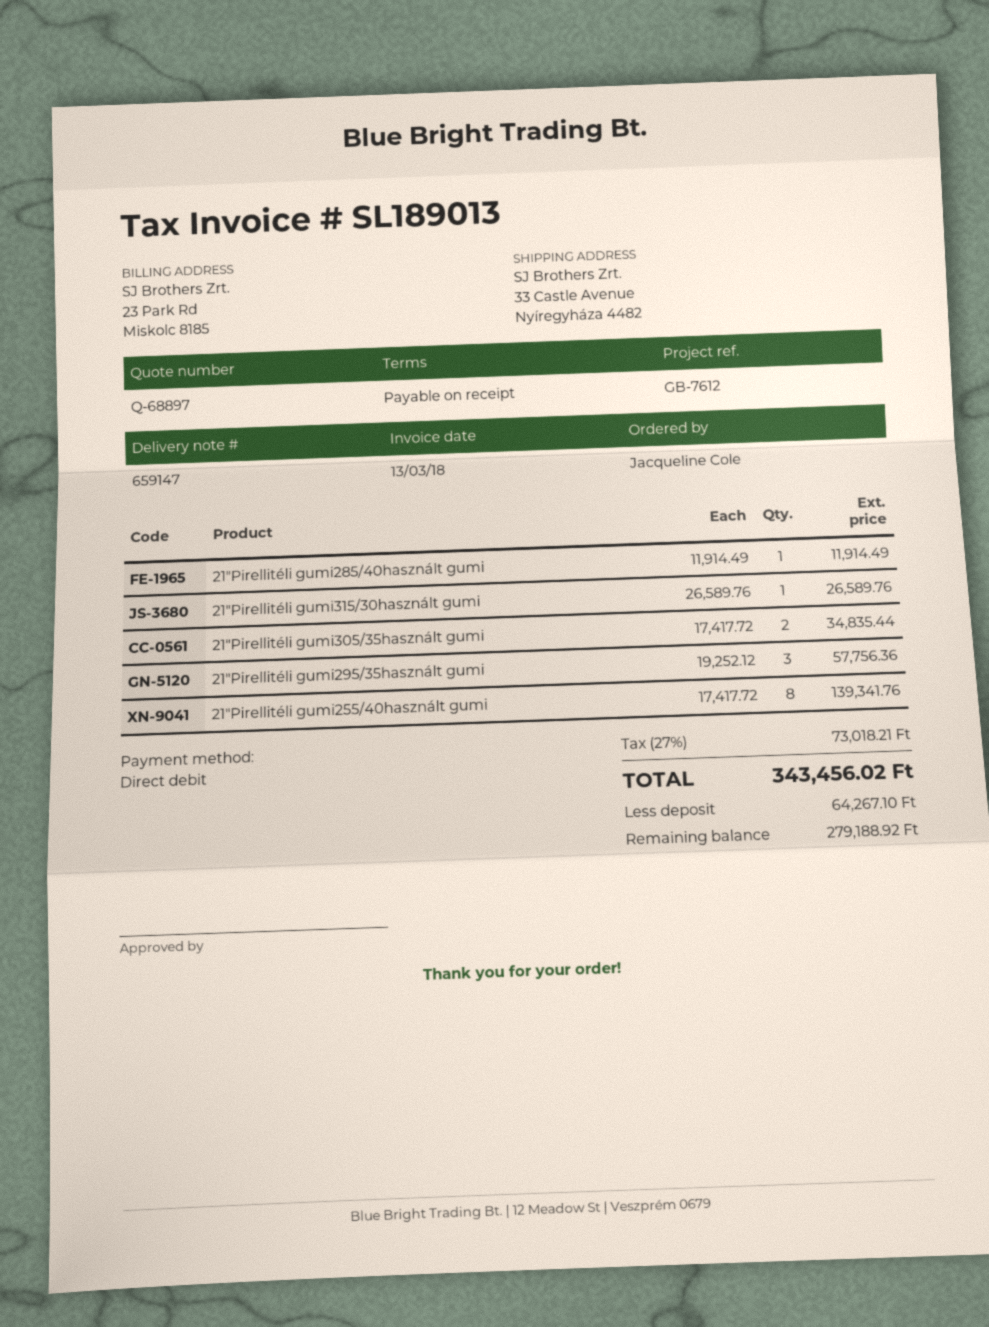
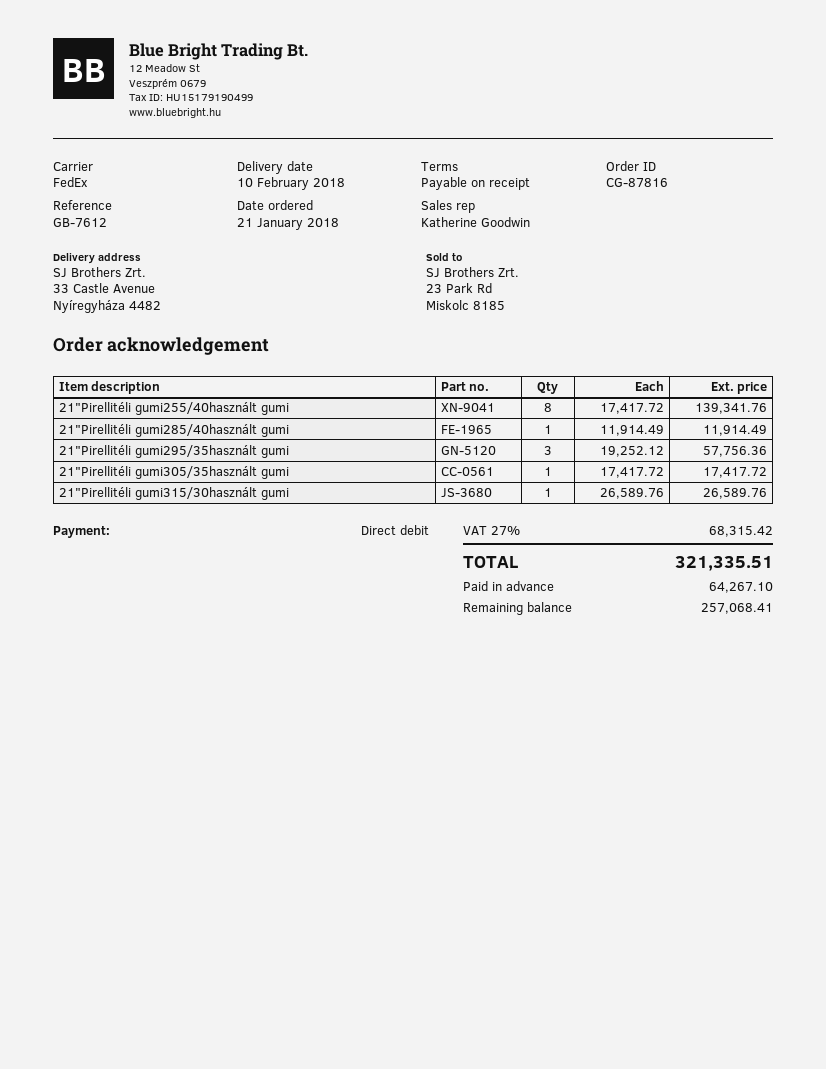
21"Pirellitéli gumi305/35használt gumi: 2 x 17417.72 = 34835.44 -> 1 x 17417.72 = 17417.72
tax: 27% = 73018.21 -> 27% = 68315.42
total: 343456.02 -> 321335.51
balance: 279188.92 -> 257068.41

